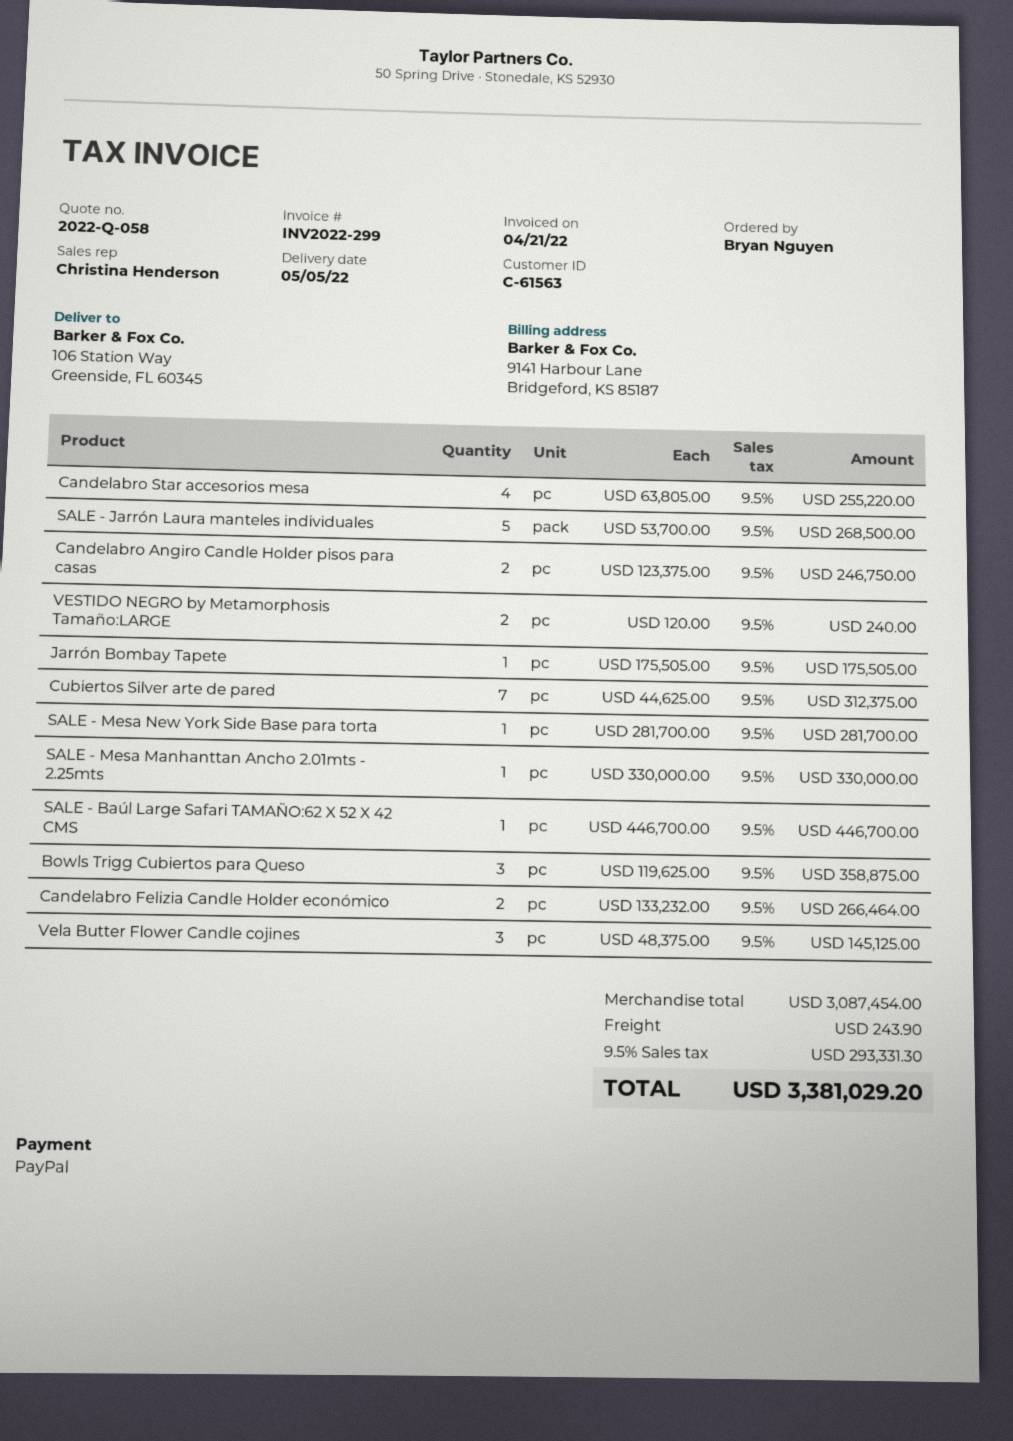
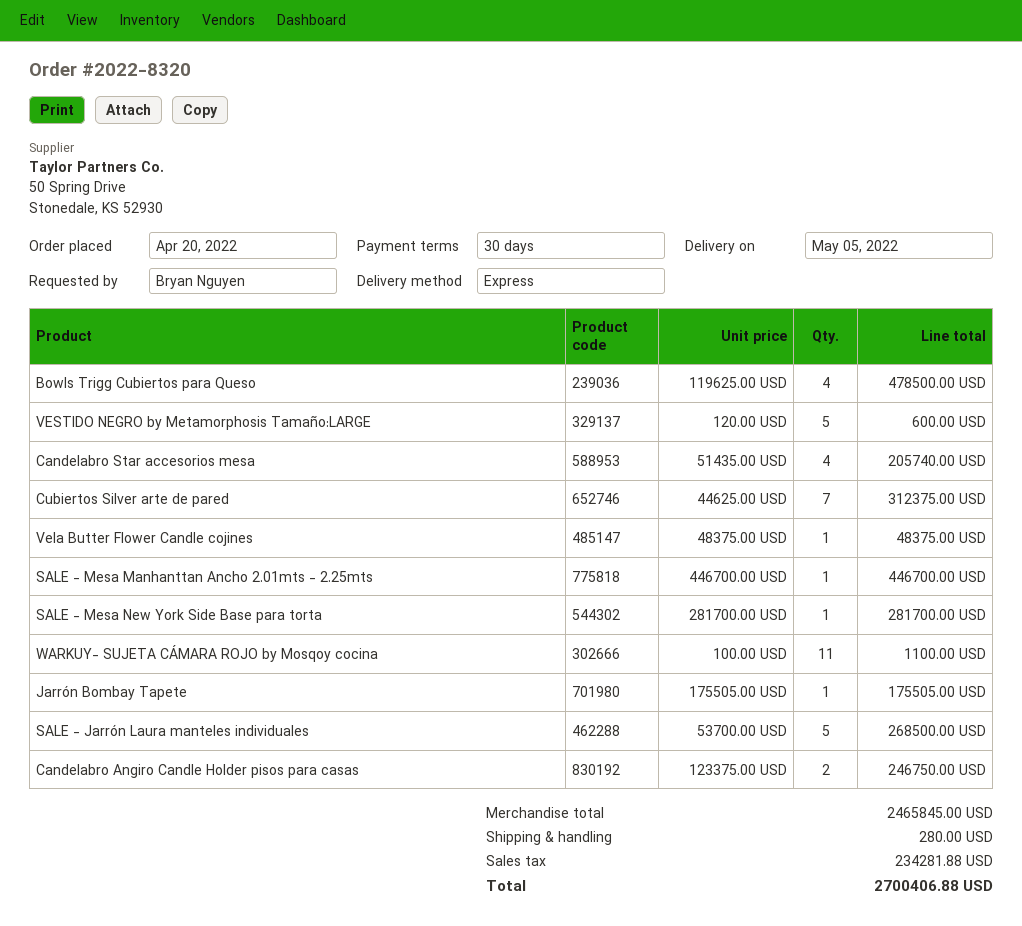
Candelabro Star accesorios mesa: 4 x 63805.00 = 255220.00 -> 4 x 51435.00 = 205740.00
VESTIDO NEGRO by Metamorphosis Tamaño:LARGE: 2 x 120.00 = 240.00 -> 5 x 120.00 = 600.00
SALE - Mesa Manhanttan Ancho 2.01mts - 2.25mts: 1 x 330000.00 = 330000.00 -> 1 x 446700.00 = 446700.00
SALE - Baúl Large Safari TAMAÑO:62 X 52 X 42 CMS: 1 x 446700.00 = 446700.00 -> none
Bowls Trigg Cubiertos para Queso: 3 x 119625.00 = 358875.00 -> 4 x 119625.00 = 478500.00
Candelabro Felizia Candle Holder económico: 2 x 133232.00 = 266464.00 -> none
Vela Butter Flower Candle cojines: 3 x 48375.00 = 145125.00 -> 1 x 48375.00 = 48375.00
WARKUY- SUJETA CÁMARA ROJO by Mosqoy cocina: none -> 11 x 100.00 = 1100.00
subtotal: 3087454.00 -> 2465845.00
shipping: 243.90 -> 280.00
tax: 293331.30 -> 234281.88
total: 3381029.20 -> 2700406.88

